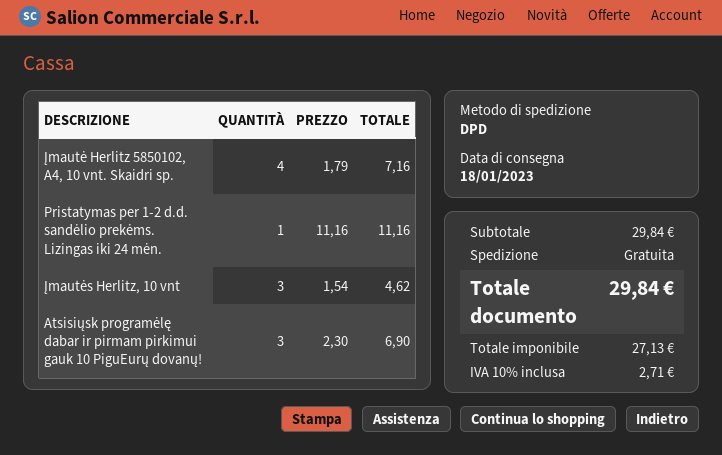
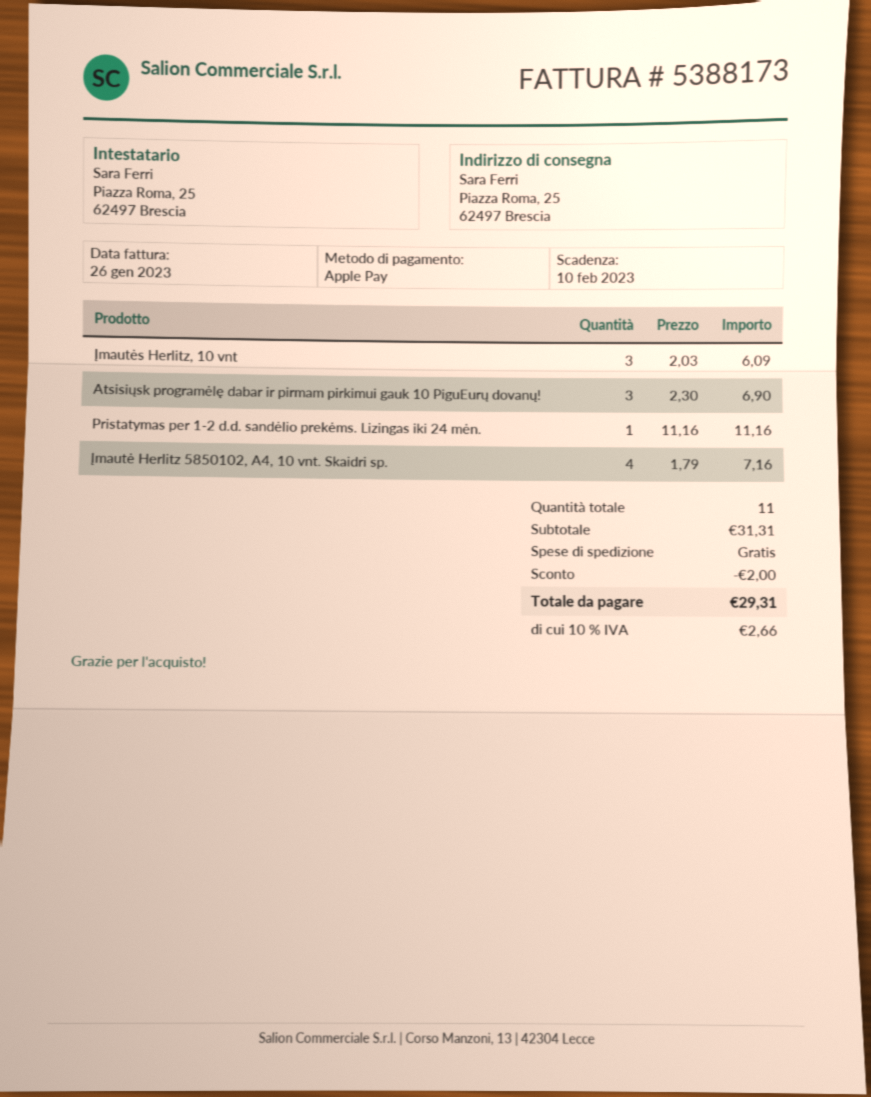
Įmautės Herlitz, 10 vnt: 3 x 1.54 = 4.62 -> 3 x 2.03 = 6.09
subtotal: 29.84 -> 31.31
discount: none -> 2.00
tax: 10% = 2.71 -> 10% = 2.66
total: 29.84 -> 29.31

